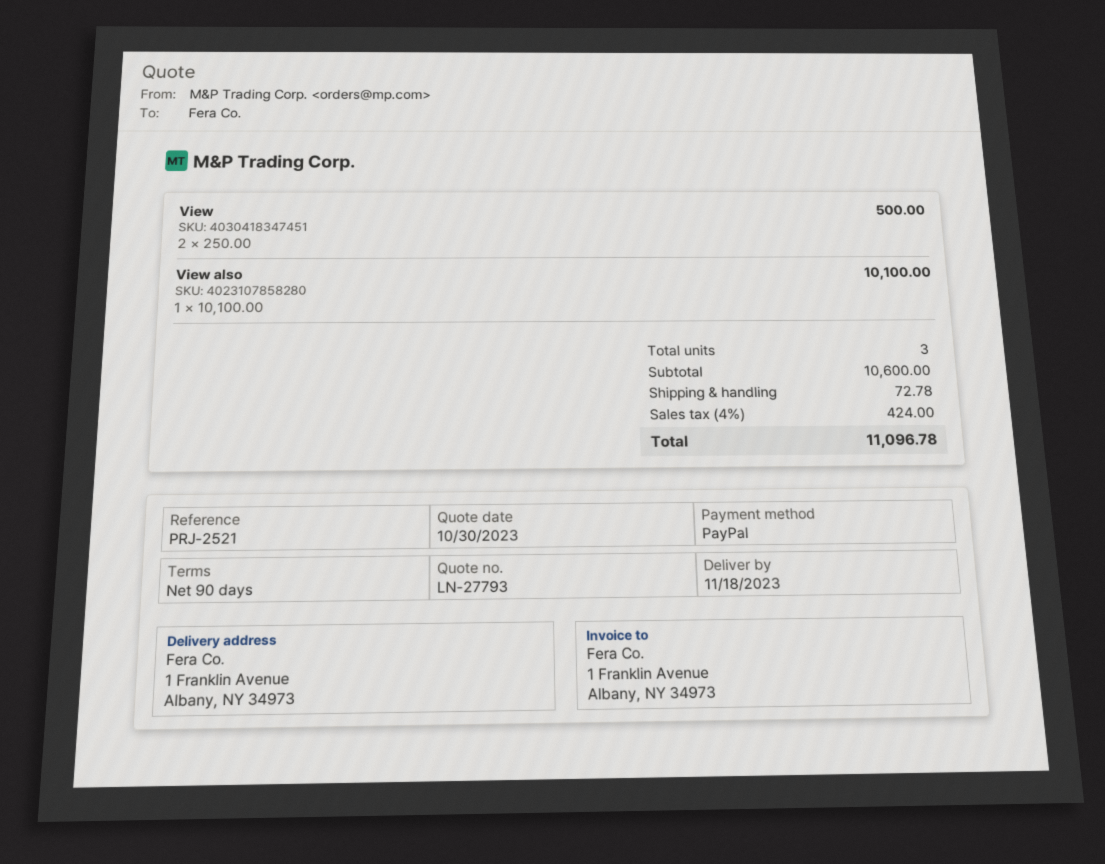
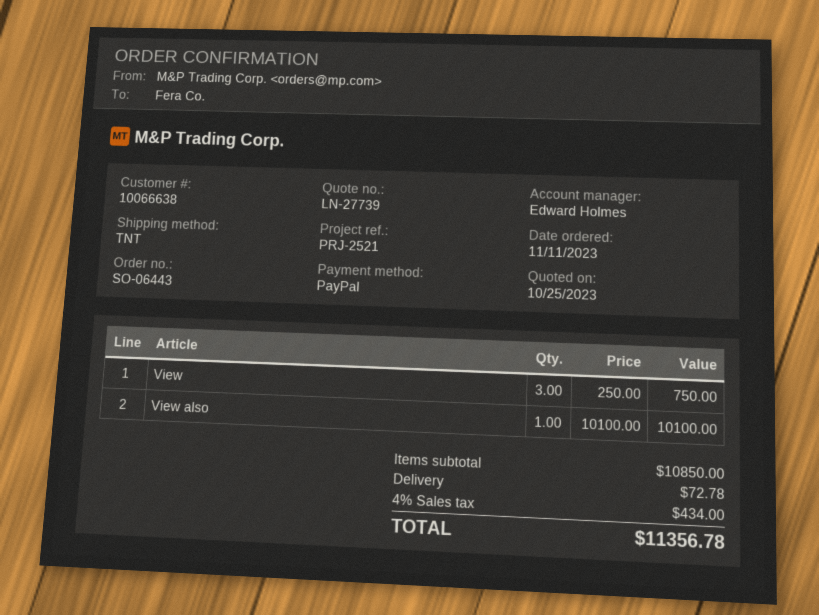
quote number: LN-27793 -> LN-27739
quote date: 2023-10-30 -> 2023-10-25
View: 2 x 250.00 = 500.00 -> 3 x 250.00 = 750.00
subtotal: 10600.00 -> 10850.00
tax: 4% = 424.00 -> 4% = 434.00
total: 11096.78 -> 11356.78

